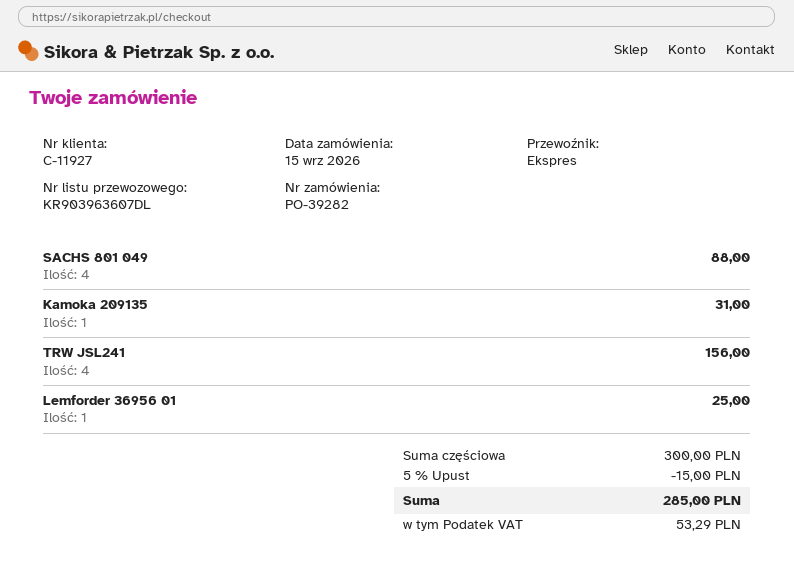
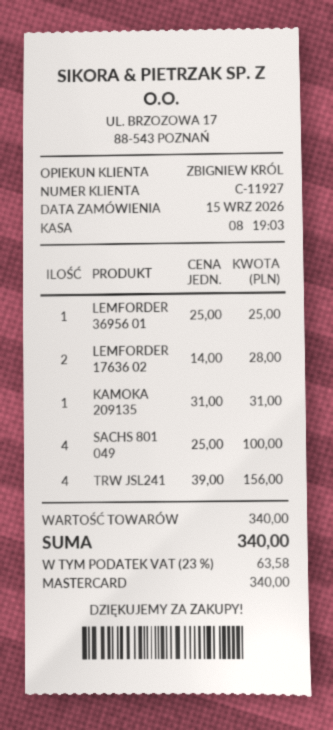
SACHS 801 049: 4 for 88.00 -> 4 for 100.00
LEMFORDER 17636 02: none -> 2 for 28.00
subtotal: 300.00 -> 340.00
discount: 5% = 15.00 -> none
tax: 53.29 -> 63.58
total: 285.00 -> 340.00

